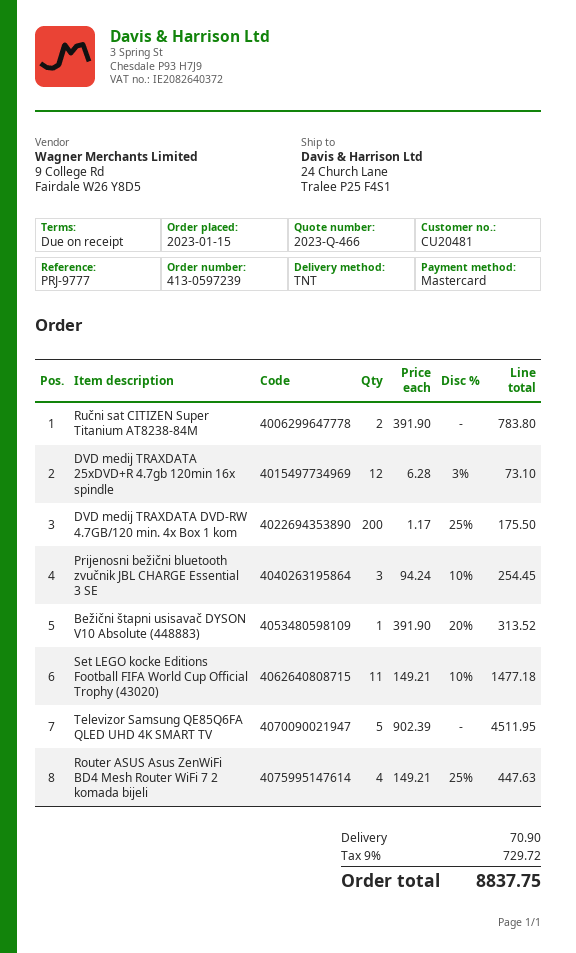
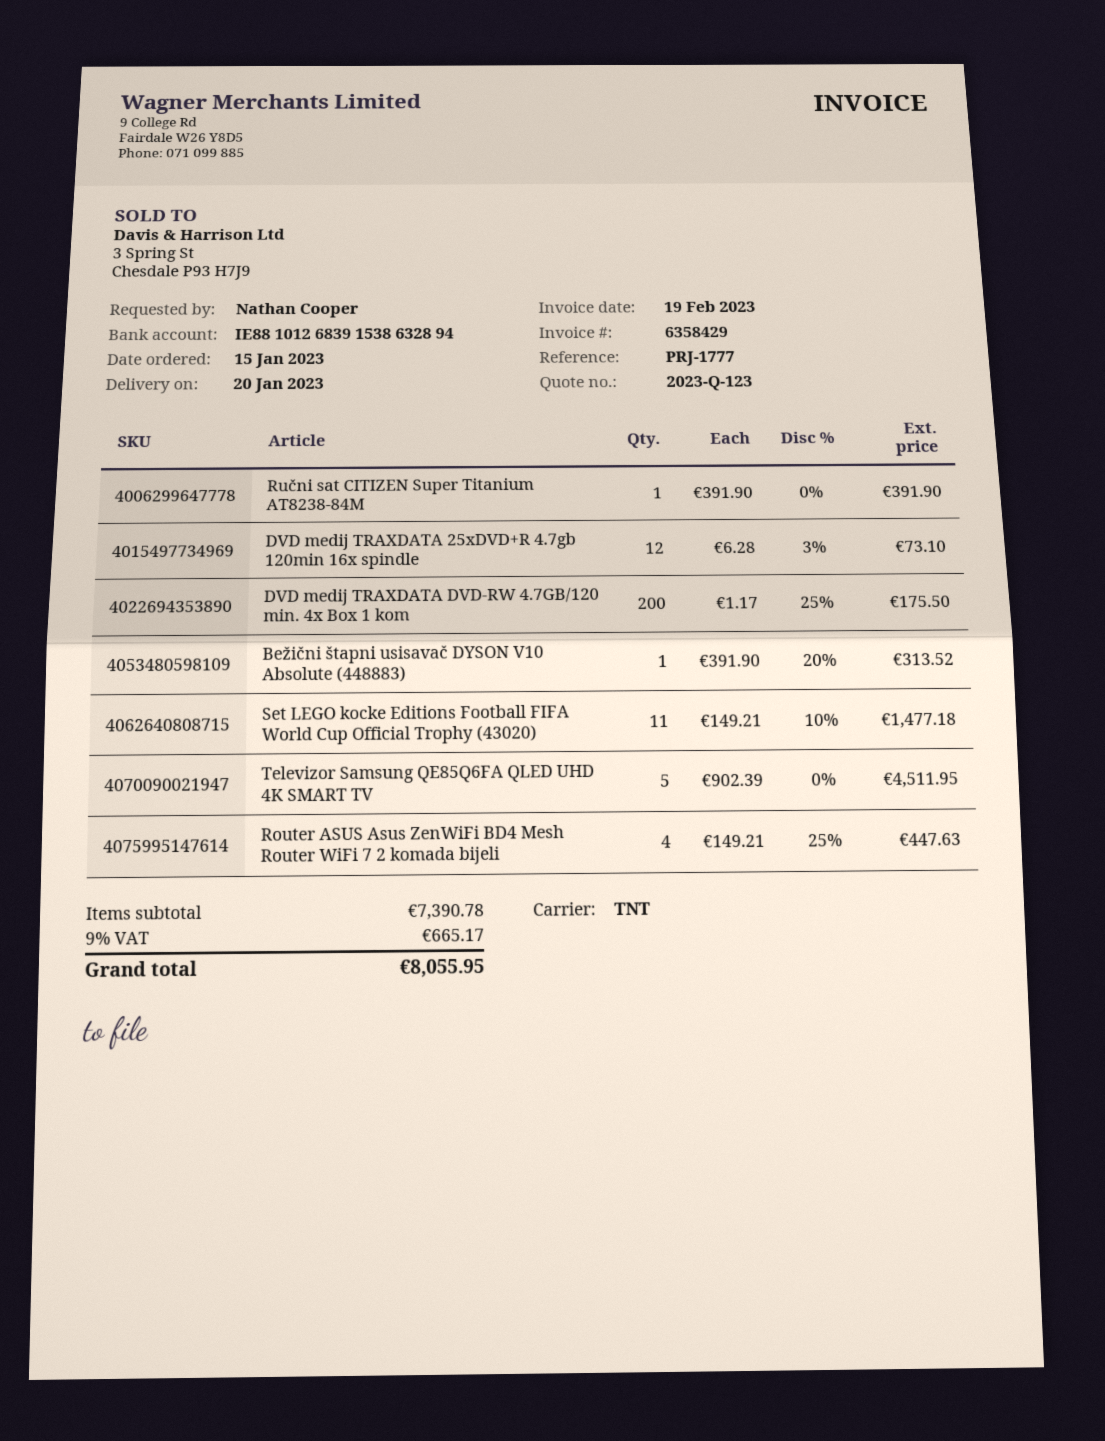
quote number: 2023-Q-466 -> 2023-Q-123
reference: PRJ-9777 -> PRJ-1777
Ručni sat CITIZEN Super Titanium AT8238-84M: 2 x 391.90 = 783.80 -> 1 x 391.90 = 391.90
Prijenosni bežični bluetooth zvučnik JBL CHARGE Essential 3 SE: 3 x 94.24 - 10% = 254.45 -> none
shipping: 70.90 -> none
tax: 9% = 729.72 -> 9% = 665.17
total: 8837.75 -> 8055.95

